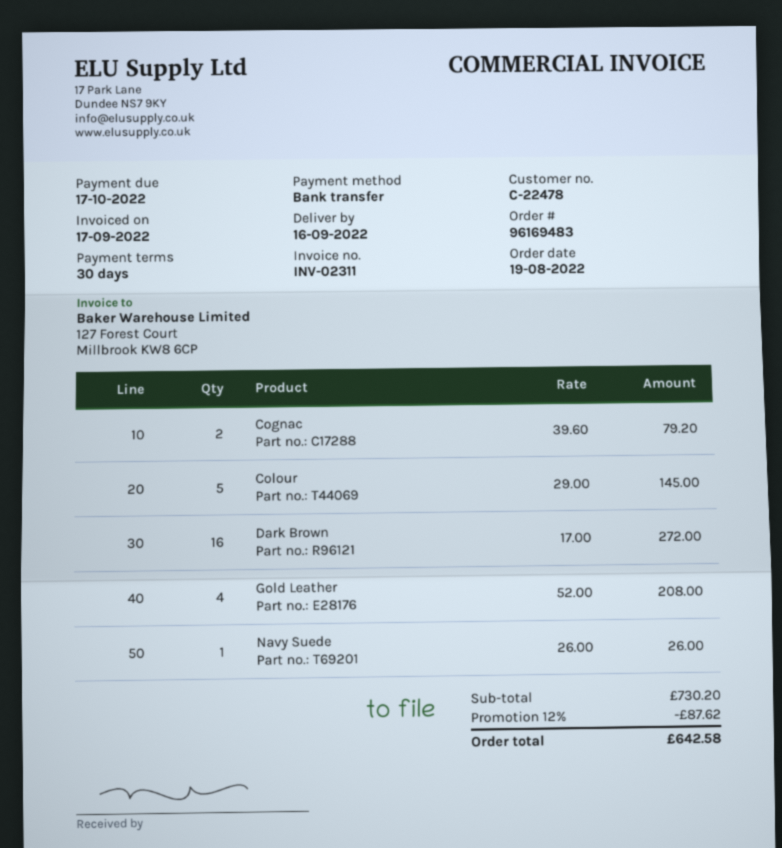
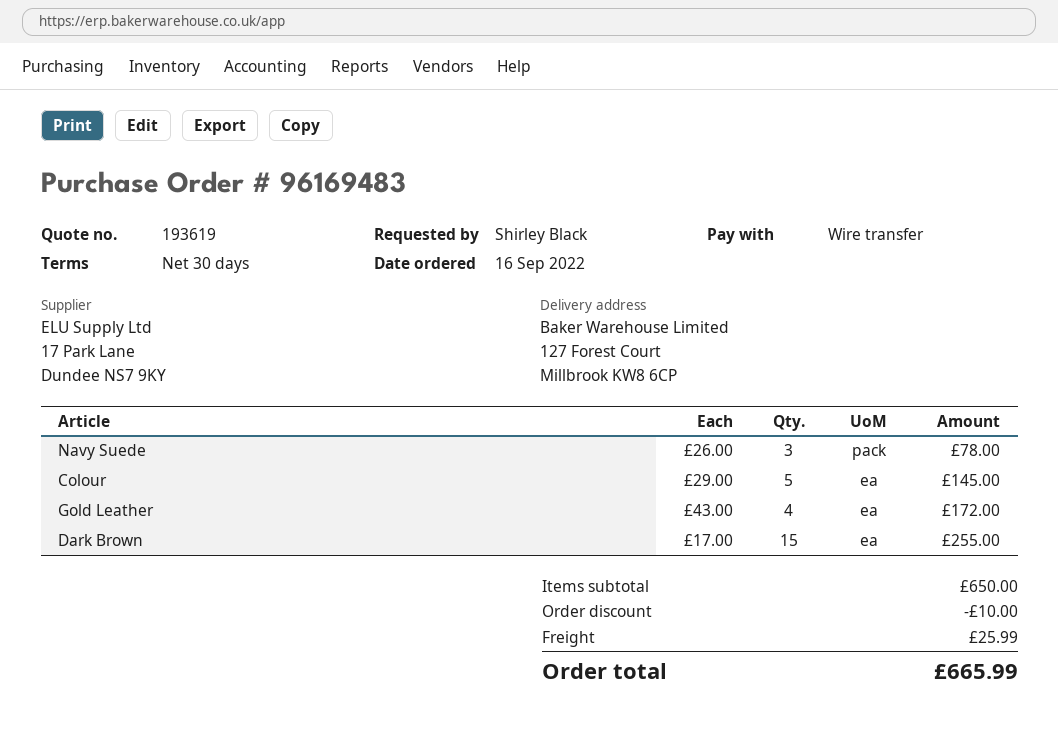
order date: 2022-08-19 -> 2022-09-16
Cognac: 2 x 39.60 = 79.20 -> none
Dark Brown: 16 x 17.00 = 272.00 -> 15 x 17.00 = 255.00
Gold Leather: 4 x 52.00 = 208.00 -> 4 x 43.00 = 172.00
Navy Suede: 1 x 26.00 = 26.00 -> 3 x 26.00 = 78.00
subtotal: 730.20 -> 650.00
discount: 87.62 -> 10.00
shipping: none -> 25.99
total: 642.58 -> 665.99

